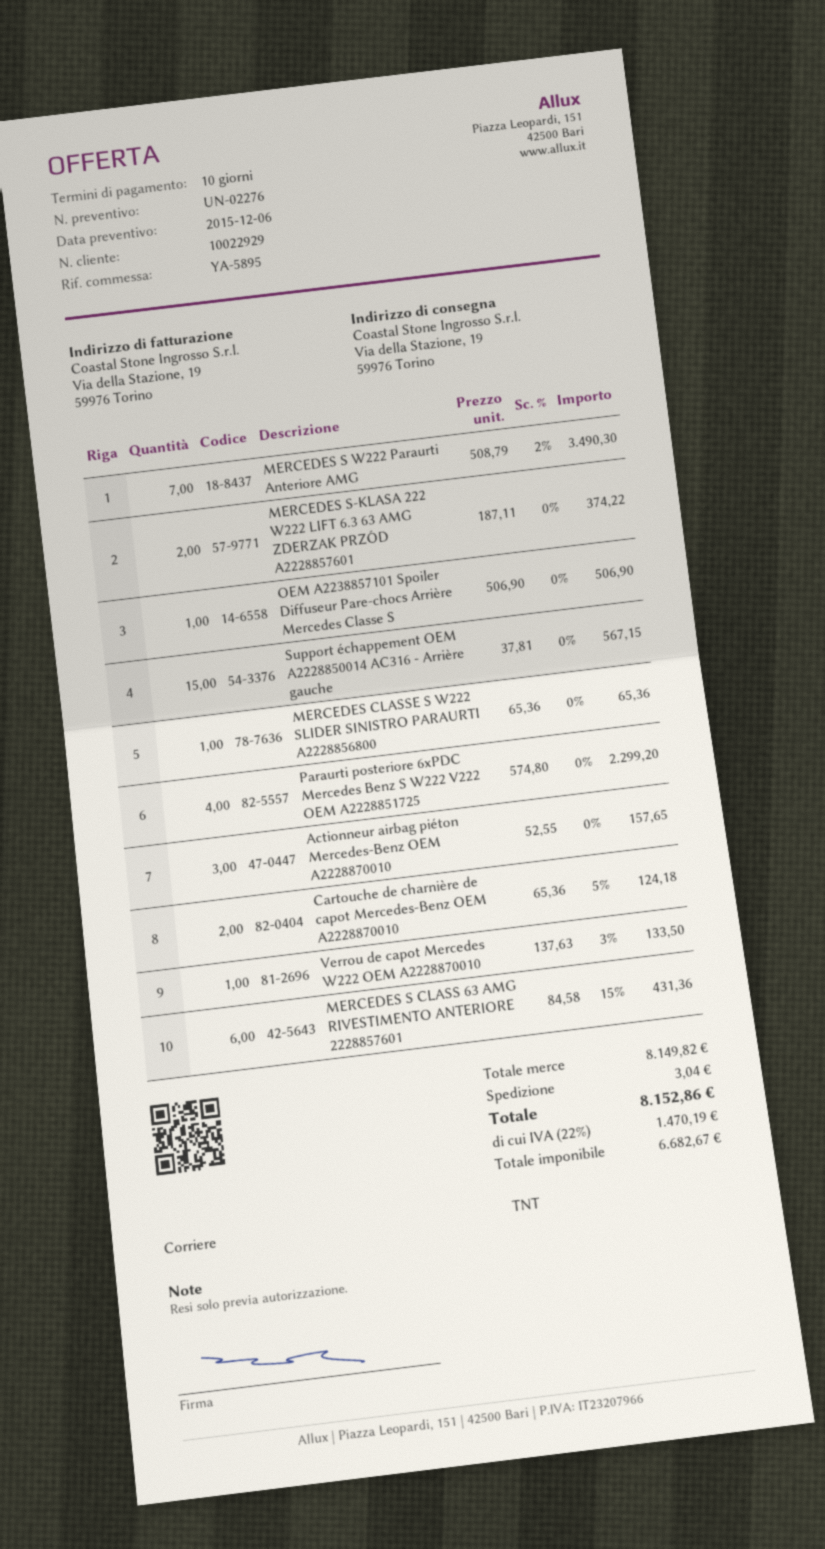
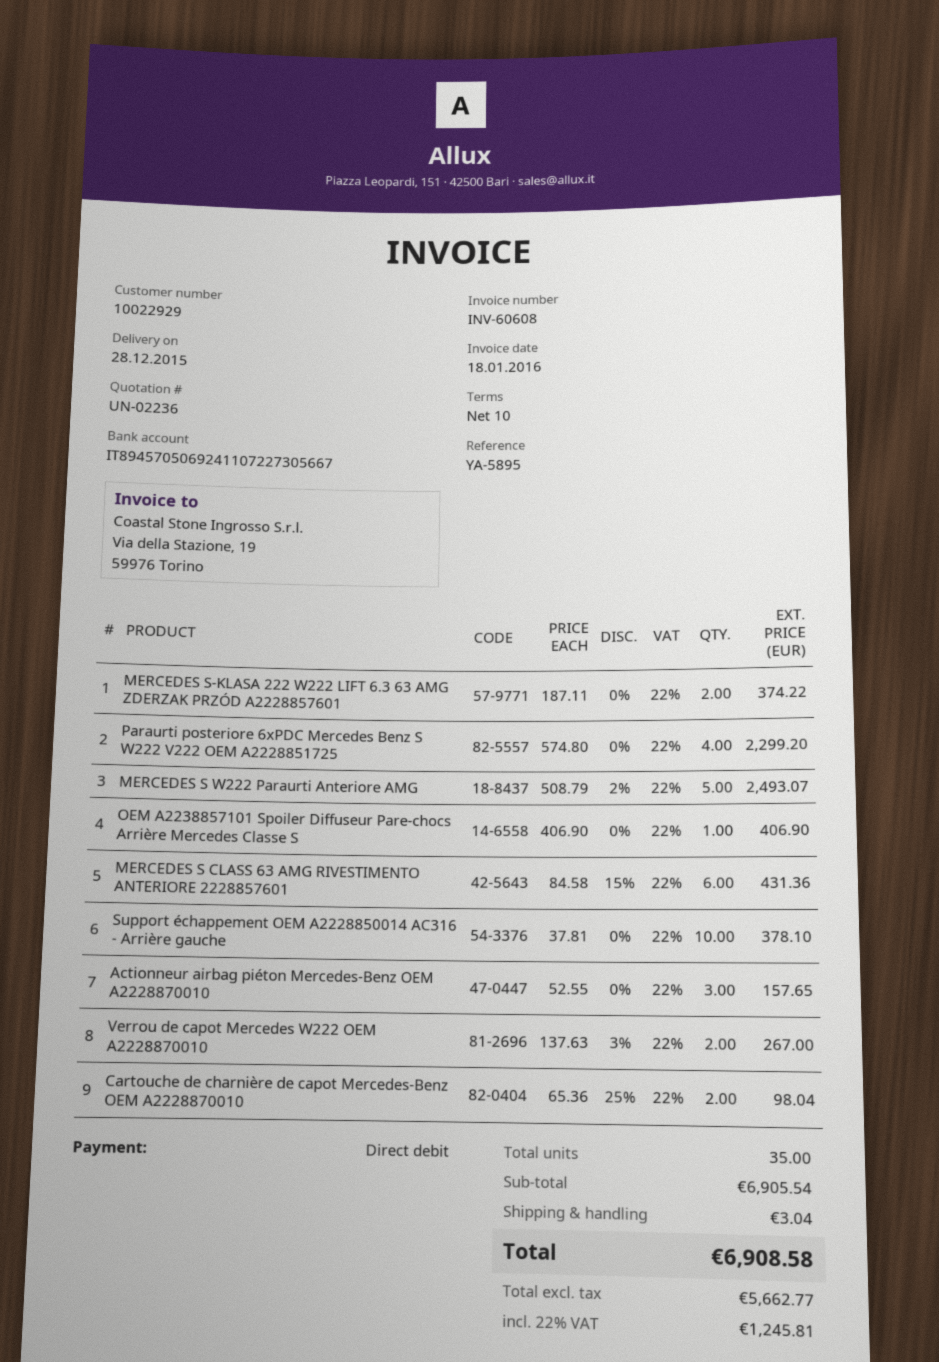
quote number: UN-02276 -> UN-02236
MERCEDES S W222 Paraurti Anteriore AMG: 7 x 508.79 - 2% = 3490.30 -> 5 x 508.79 - 2% = 2493.07
OEM A2238857101 Spoiler Diffuseur Pare-chocs Arrière Mercedes Classe S: 1 x 506.90 = 506.90 -> 1 x 406.90 = 406.90
Support échappement OEM A2228850014 AC316 - Arrière gauche: 15 x 37.81 = 567.15 -> 10 x 37.81 = 378.10
MERCEDES CLASSE S W222 SLIDER SINISTRO PARAURTI A2228856800: 1 x 65.36 = 65.36 -> none
Cartouche de charnière de capot Mercedes-Benz OEM A2228870010: 2 x 65.36 - 5% = 124.18 -> 2 x 65.36 - 25% = 98.04
Verrou de capot Mercedes W222 OEM A2228870010: 1 x 137.63 - 3% = 133.50 -> 2 x 137.63 - 3% = 267.00
subtotal: 8149.82 -> 6905.54
net: 6682.67 -> 5662.77
tax: 22% = 1470.19 -> 22% = 1245.81
total: 8152.86 -> 6908.58

